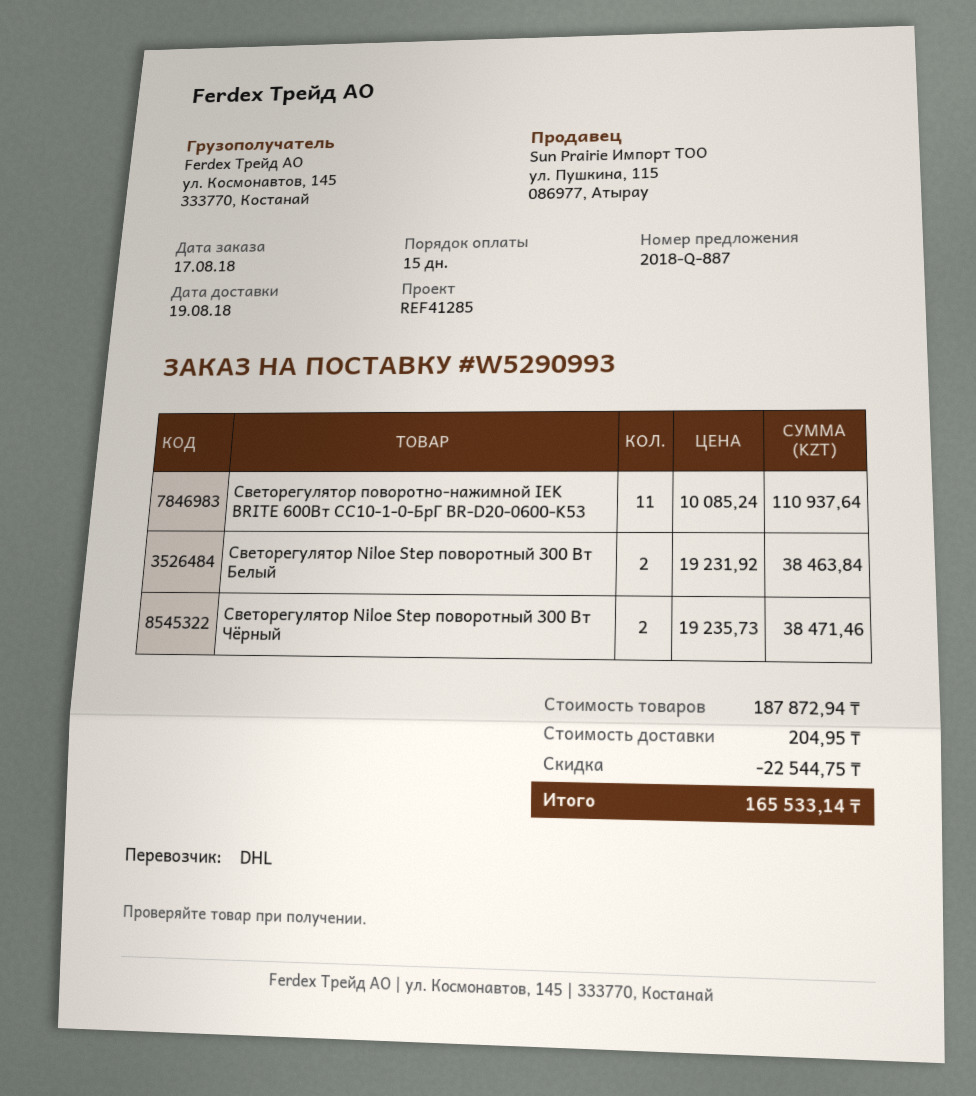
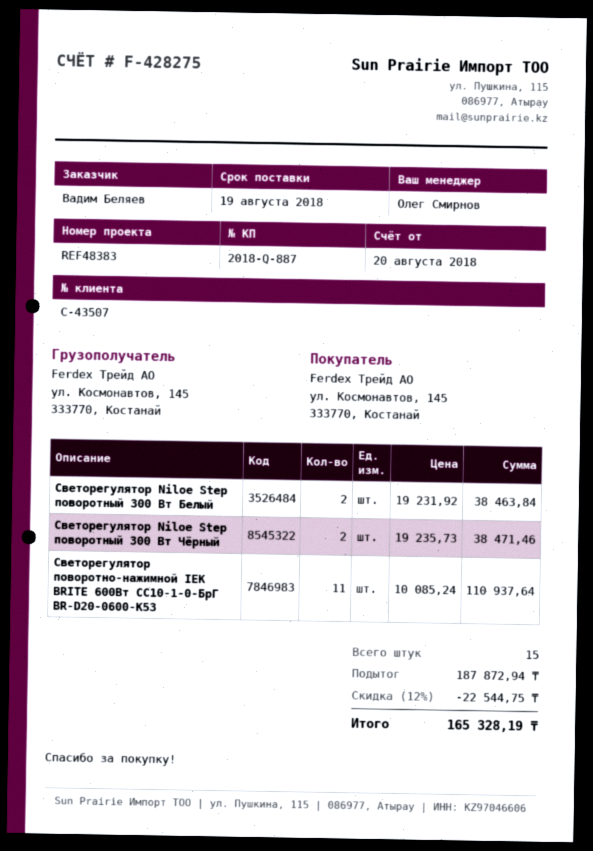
reference: REF41285 -> REF48383
shipping: 204.95 -> none
total: 165533.14 -> 165328.19

